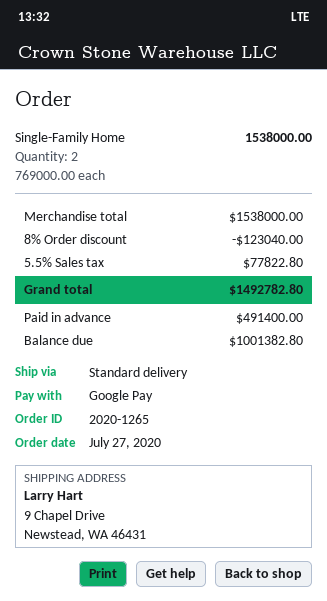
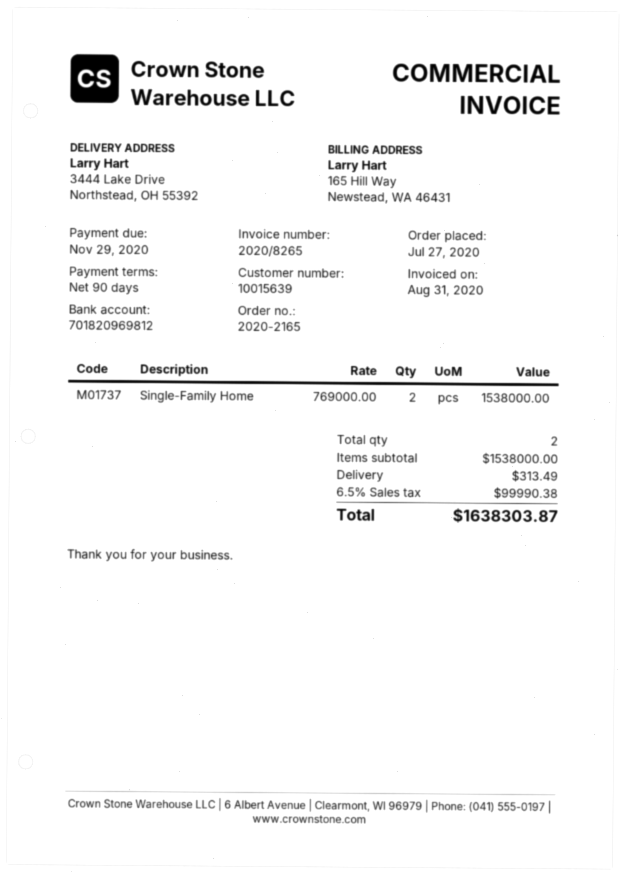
order number: 2020-1265 -> 2020-2165
ship to: 9 Chapel Drive, Newstead, WA 46431 -> 3444 Lake Drive, Northstead, OH 55392
discount: 8% = 123040.00 -> none
shipping: none -> 313.49
tax: 5.5% = 77822.80 -> 6.5% = 99990.38
total: 1492782.80 -> 1638303.87

